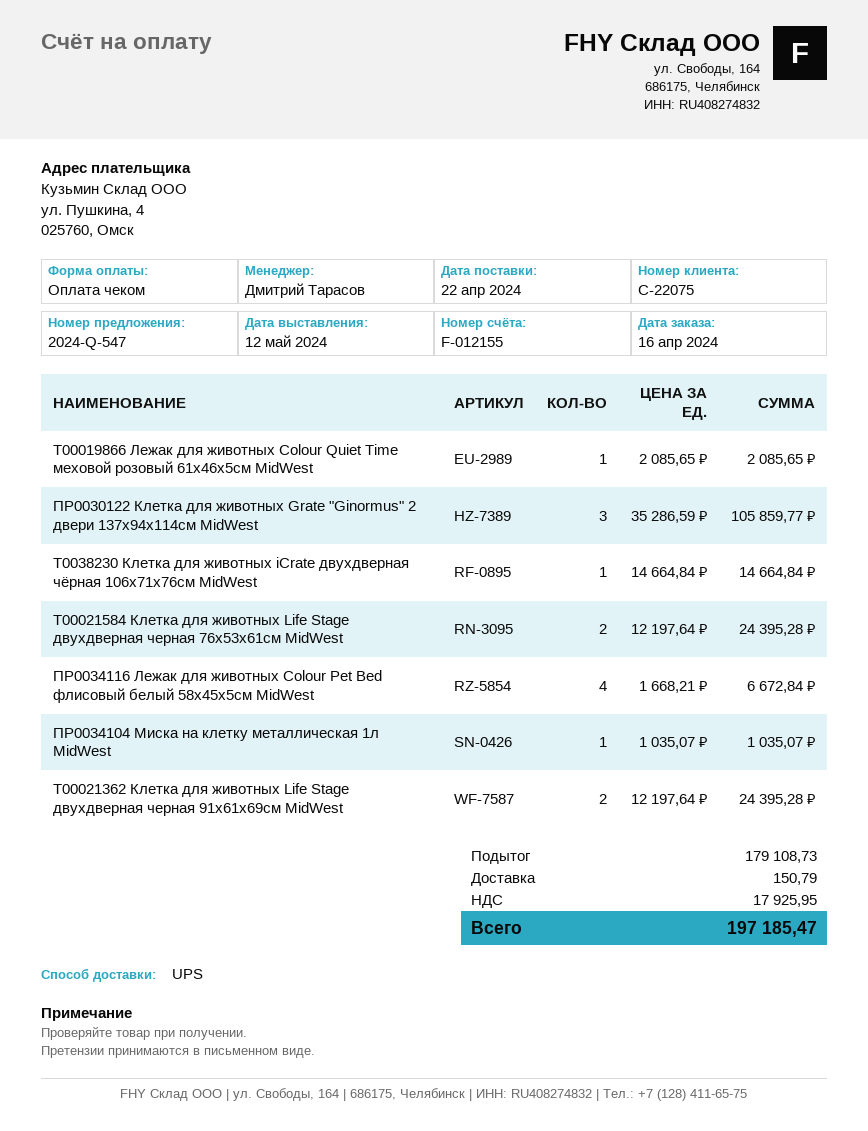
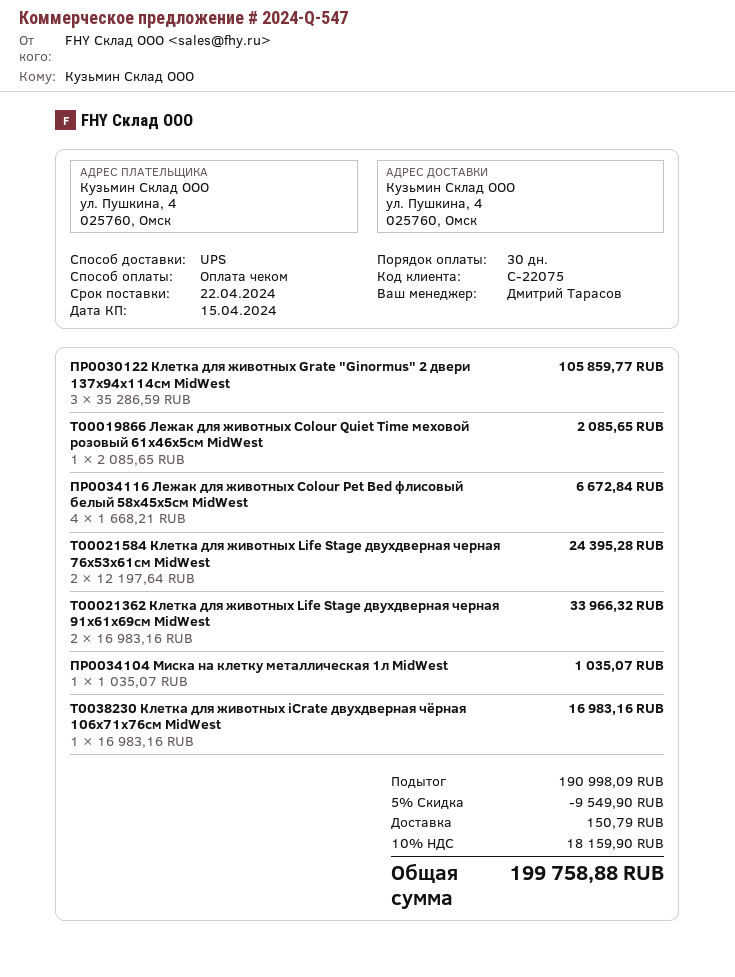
Т0038230 Клетка для животных iCrate двухдверная чёрная 106х71х76см MidWest: 1 x 14664.84 = 14664.84 -> 1 x 16983.16 = 16983.16
Т00021362 Клетка для животных Life Stage двухдверная черная 91х61х69см MidWest: 2 x 12197.64 = 24395.28 -> 2 x 16983.16 = 33966.32
subtotal: 179108.73 -> 190998.09
discount: none -> 5% = 9549.90
tax: 17925.95 -> 18159.90
total: 197185.47 -> 199758.88

